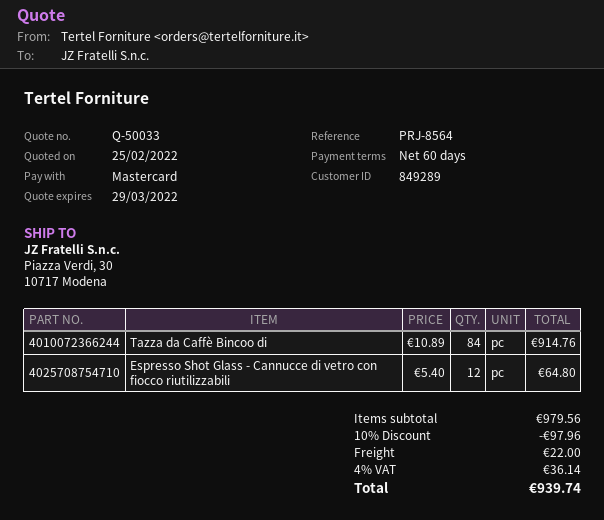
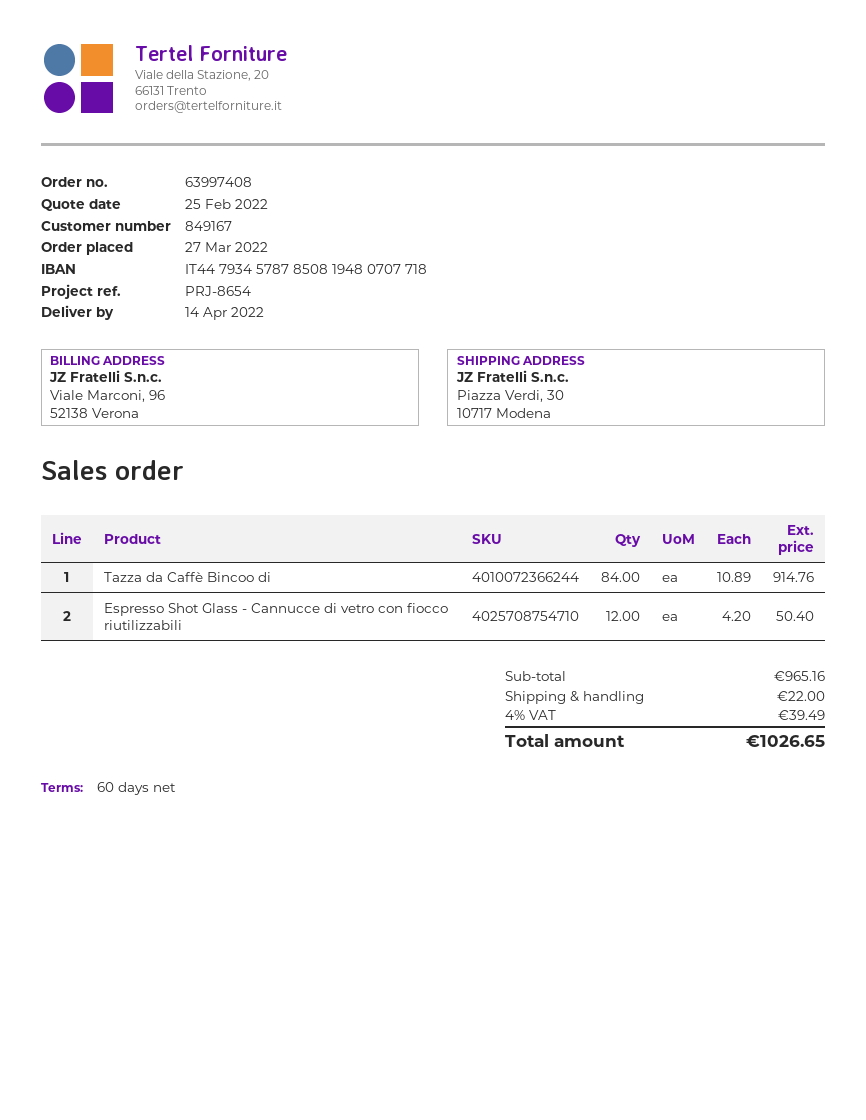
customer number: 849289 -> 849167
reference: PRJ-8564 -> PRJ-8654
Espresso Shot Glass - Cannucce di vetro con fiocco riutilizzabili: 12 x 5.40 = 64.80 -> 12 x 4.20 = 50.40
subtotal: 979.56 -> 965.16
discount: 10% = 97.96 -> none
tax: 4% = 36.14 -> 4% = 39.49
total: 939.74 -> 1026.65

